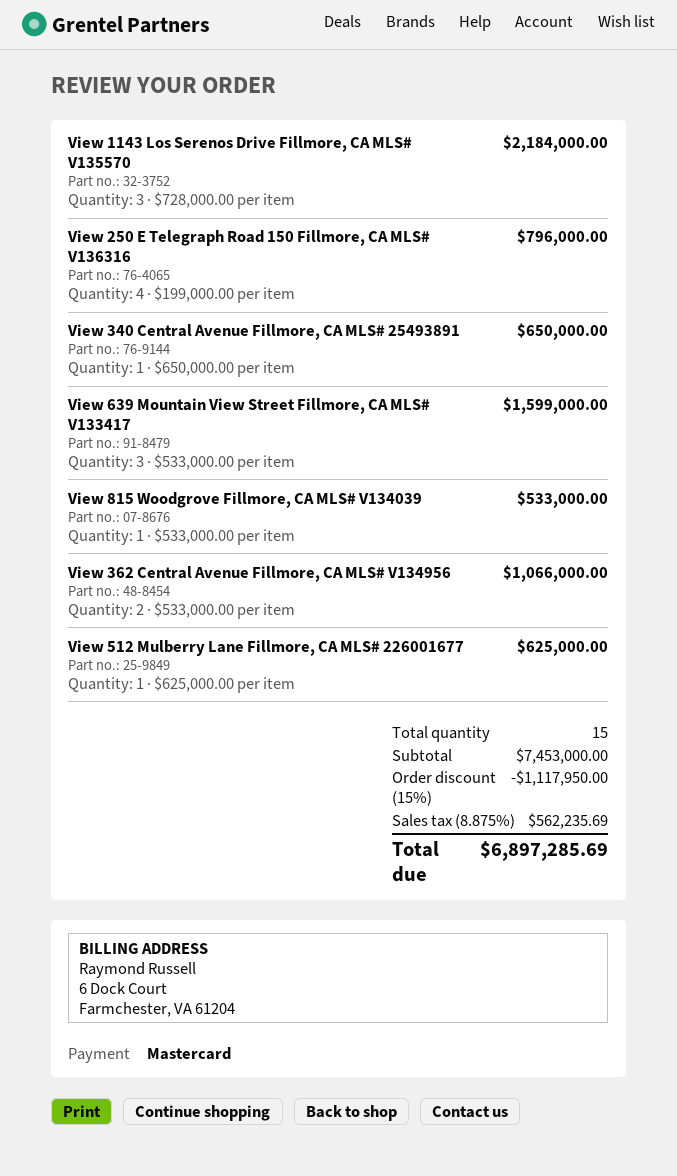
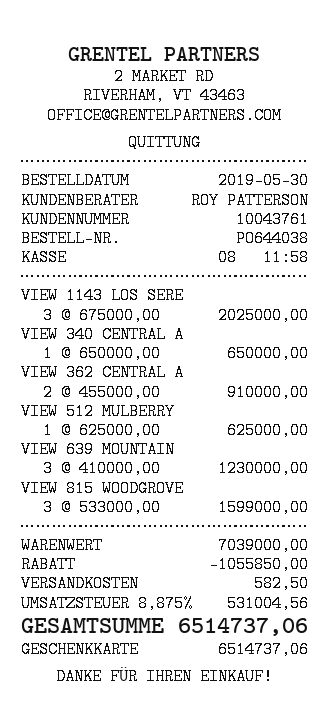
payment method: Mastercard -> gift card
View 1143 Los Serenos Drive Fillmore, CA MLS# V135570: 3 x 728000.00 = 2184000.00 -> 3 x 675000.00 = 2025000.00
View 250 E Telegraph Road 150 Fillmore, CA MLS# V136316: 4 x 199000.00 = 796000.00 -> none
View 639 Mountain View Street Fillmore, CA MLS# V133417: 3 x 533000.00 = 1599000.00 -> 3 x 410000.00 = 1230000.00
View 815 Woodgrove Fillmore, CA MLS# V134039: 1 x 533000.00 = 533000.00 -> 3 x 533000.00 = 1599000.00
View 362 Central Avenue Fillmore, CA MLS# V134956: 2 x 533000.00 = 1066000.00 -> 2 x 455000.00 = 910000.00
subtotal: 7453000.00 -> 7039000.00
discount: 1117950.00 -> 1055850.00
shipping: none -> 582.50
tax: 8.875% = 562235.69 -> 8.875% = 531004.56
total: 6897285.69 -> 6514737.06

